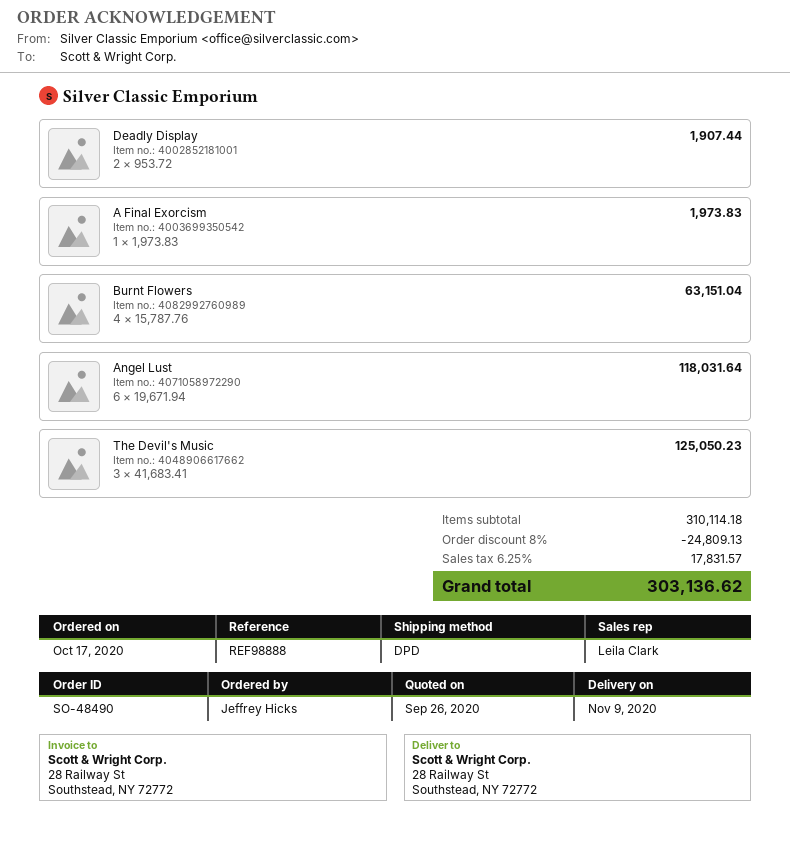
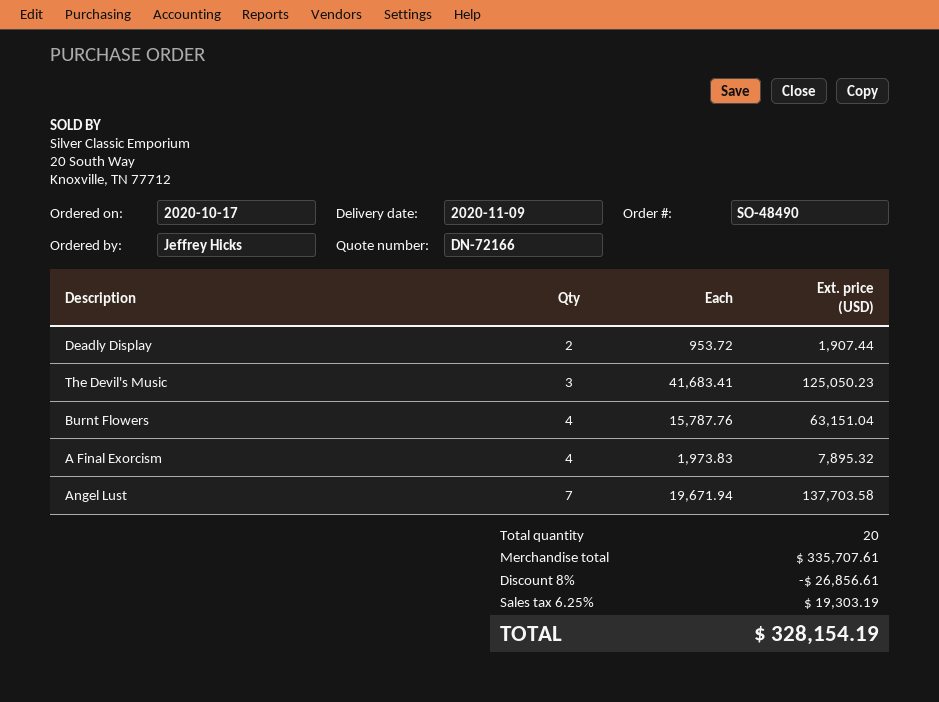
A Final Exorcism: 1 x 1973.83 = 1973.83 -> 4 x 1973.83 = 7895.32
Angel Lust: 6 x 19671.94 = 118031.64 -> 7 x 19671.94 = 137703.58
subtotal: 310114.18 -> 335707.61
discount: 8% = 24809.13 -> 8% = 26856.61
tax: 6.25% = 17831.57 -> 6.25% = 19303.19
total: 303136.62 -> 328154.19

